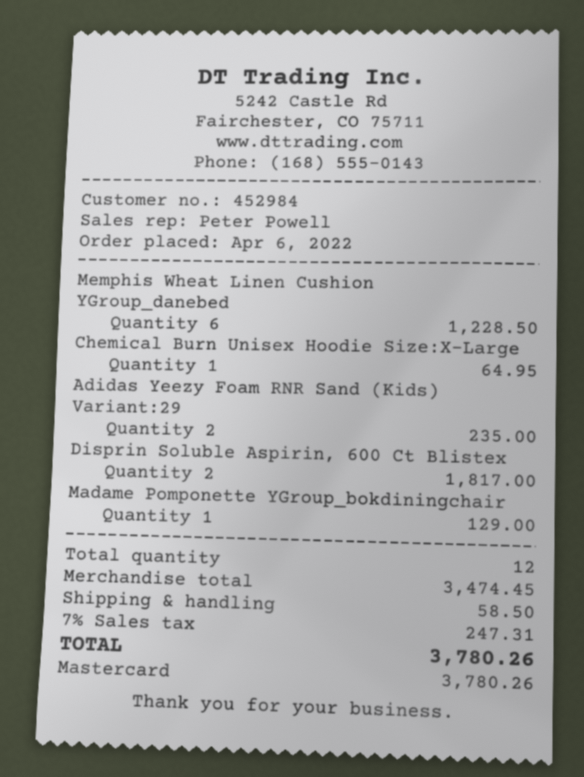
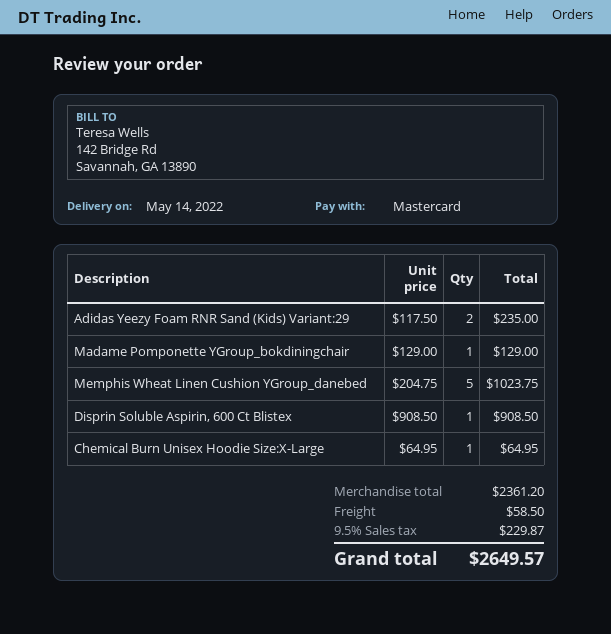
Memphis Wheat Linen Cushion YGroup_danebed: 6 for 1228.50 -> 5 for 1023.75
Disprin Soluble Aspirin, 600 Ct Blistex: 2 for 1817.00 -> 1 for 908.50
subtotal: 3474.45 -> 2361.20
tax: 7% = 247.31 -> 9.5% = 229.87
total: 3780.26 -> 2649.57

